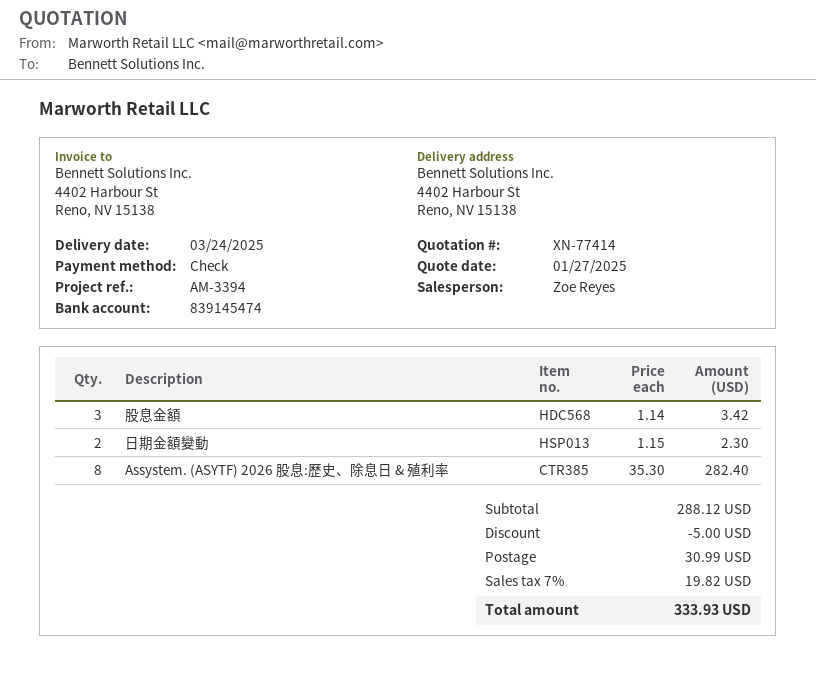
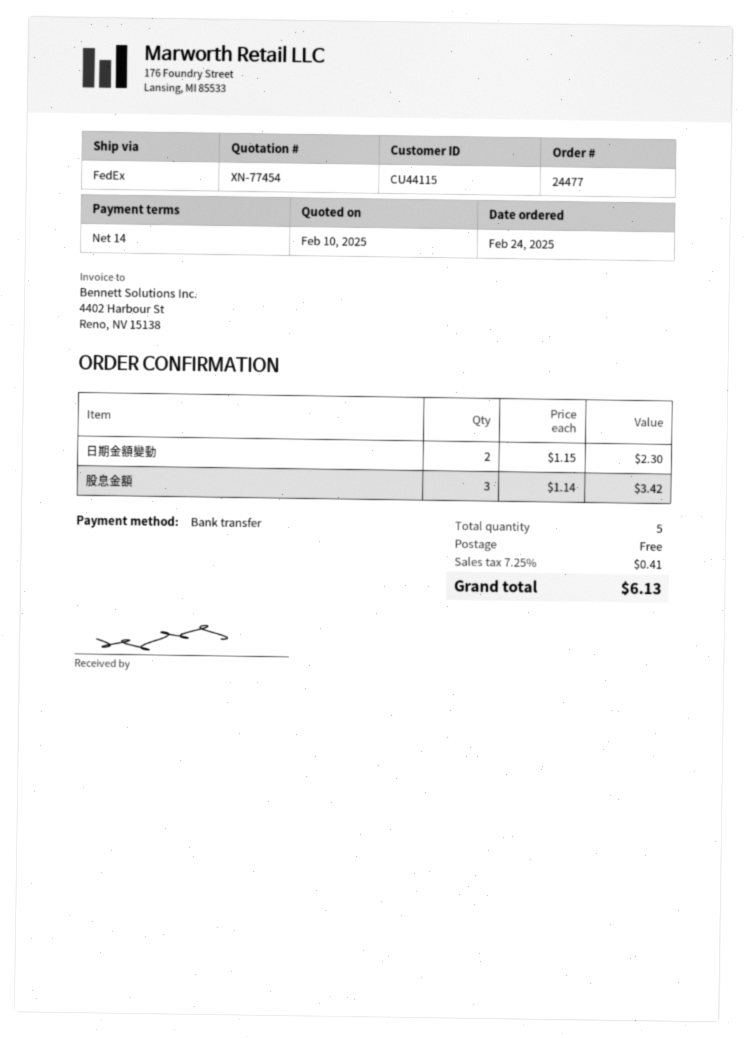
quote number: XN-77414 -> XN-77454
quote date: 2025-01-27 -> 2025-02-10
payment method: cheque -> bank transfer
Assystem. (ASYTF) 2026 股息:歷史、除息日 & 殖利率: 8 x 35.30 = 282.40 -> none
discount: 5.00 -> none
shipping: 30.99 -> 0.00
tax: 7% = 19.82 -> 7.25% = 0.41
total: 333.93 -> 6.13

